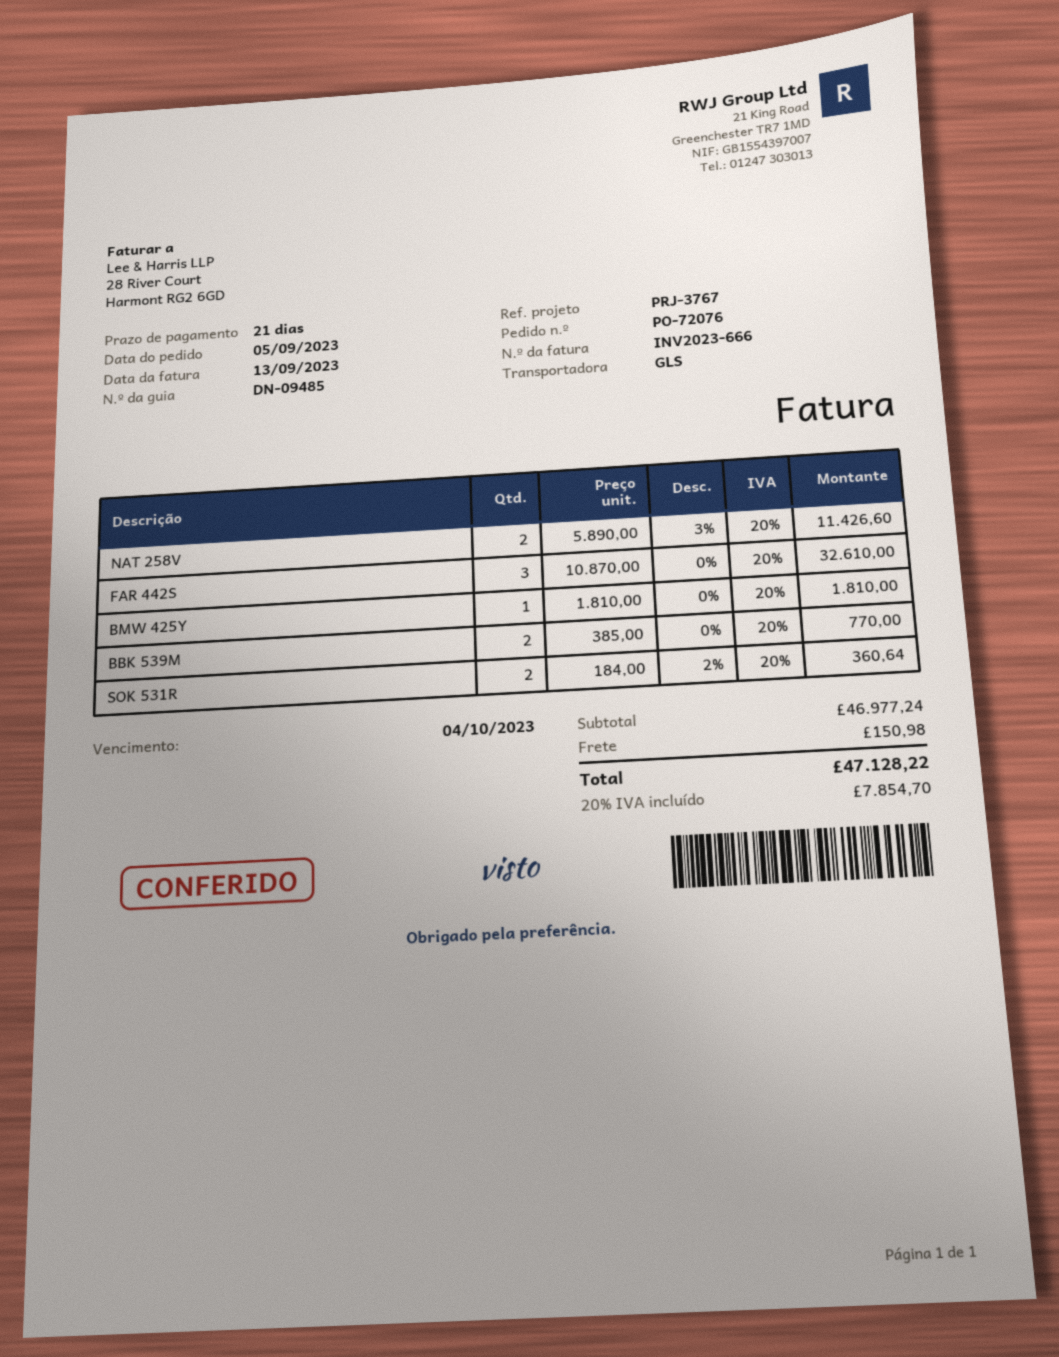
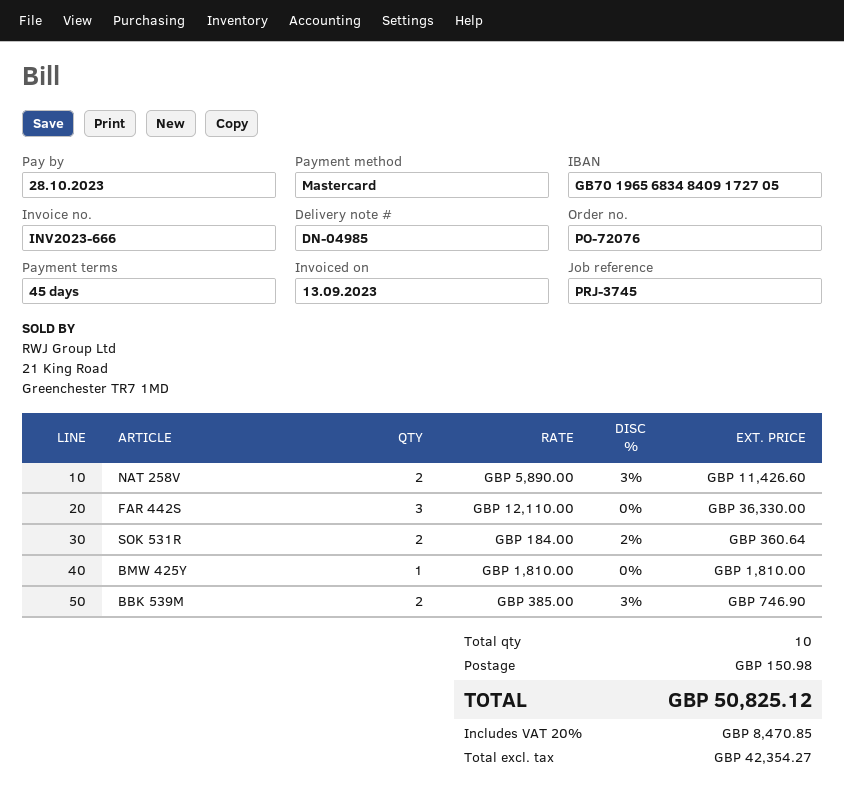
delivery note number: DN-09485 -> DN-04985
payment terms: 21 days -> 45 days
due date: 2023-10-04 -> 2023-10-28
reference: PRJ-3767 -> PRJ-3745
FAR 442S: 3 x 10870.00 = 32610.00 -> 3 x 12110.00 = 36330.00
BBK 539M: 2 x 385.00 = 770.00 -> 2 x 385.00 - 3% = 746.90
tax: 20% = 7854.70 -> 20% = 8470.85
total: 47128.22 -> 50825.12

